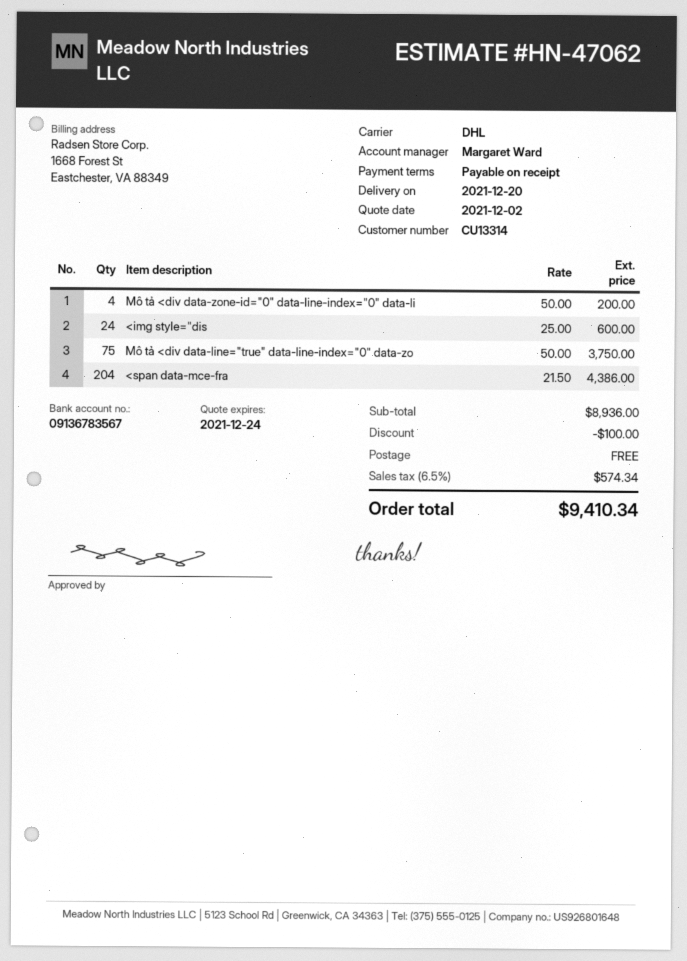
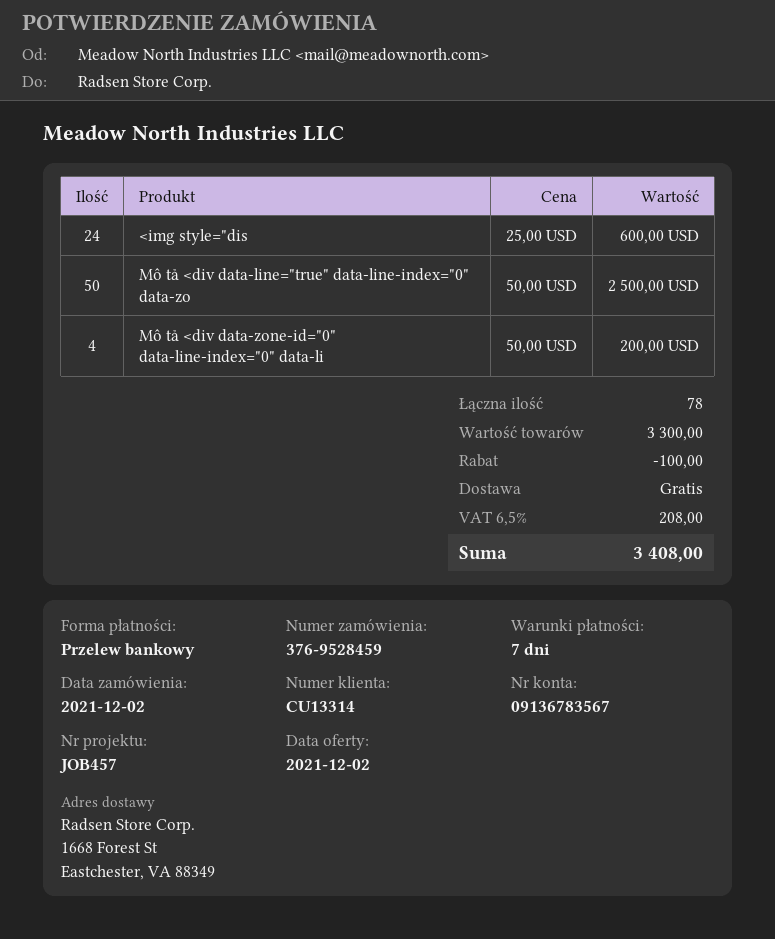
payment terms: on receipt -> 7 days
Mô tả <div data-line="true" data-line-index="0" data-zo: 75 x 50.00 = 3750.00 -> 50 x 50.00 = 2500.00
<span data-mce-fra: 204 x 21.50 = 4386.00 -> none
subtotal: 8936.00 -> 3300.00
tax: 6.5% = 574.34 -> 6.5% = 208.00
total: 9410.34 -> 3408.00

